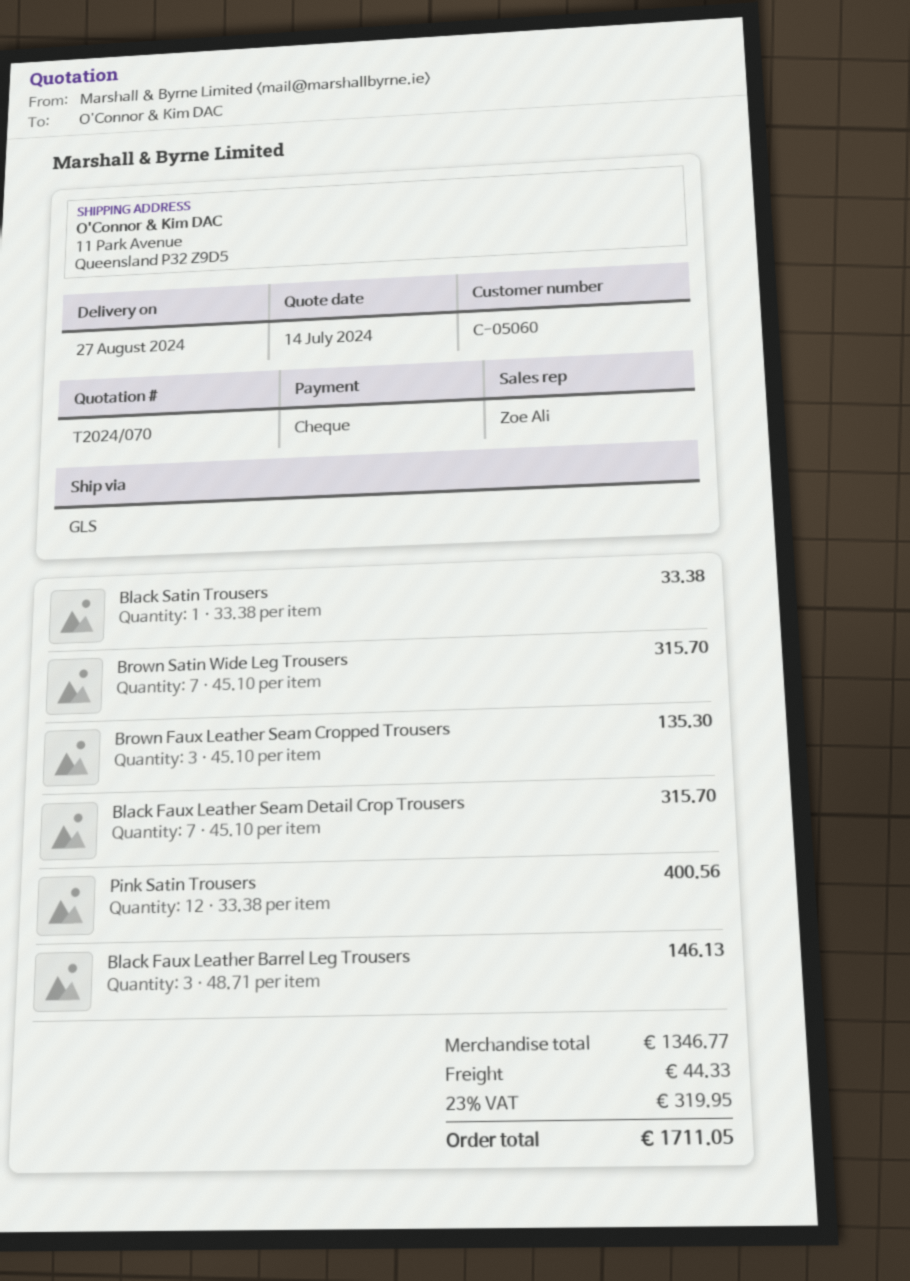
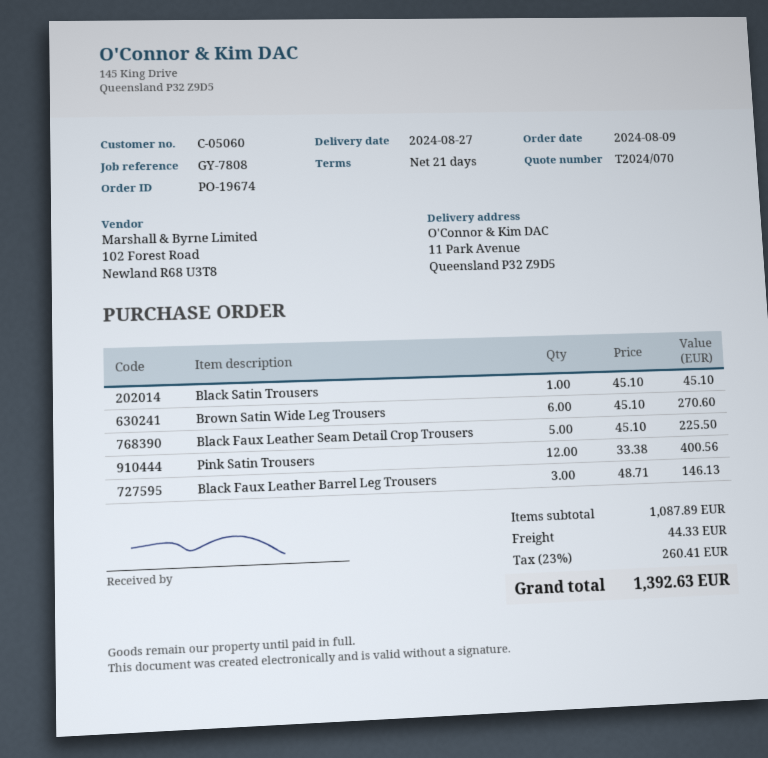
Black Satin Trousers: 1 x 33.38 = 33.38 -> 1 x 45.10 = 45.10
Brown Satin Wide Leg Trousers: 7 x 45.10 = 315.70 -> 6 x 45.10 = 270.60
Brown Faux Leather Seam Cropped Trousers: 3 x 45.10 = 135.30 -> none
Black Faux Leather Seam Detail Crop Trousers: 7 x 45.10 = 315.70 -> 5 x 45.10 = 225.50
subtotal: 1346.77 -> 1087.89
tax: 23% = 319.95 -> 23% = 260.41
total: 1711.05 -> 1392.63

